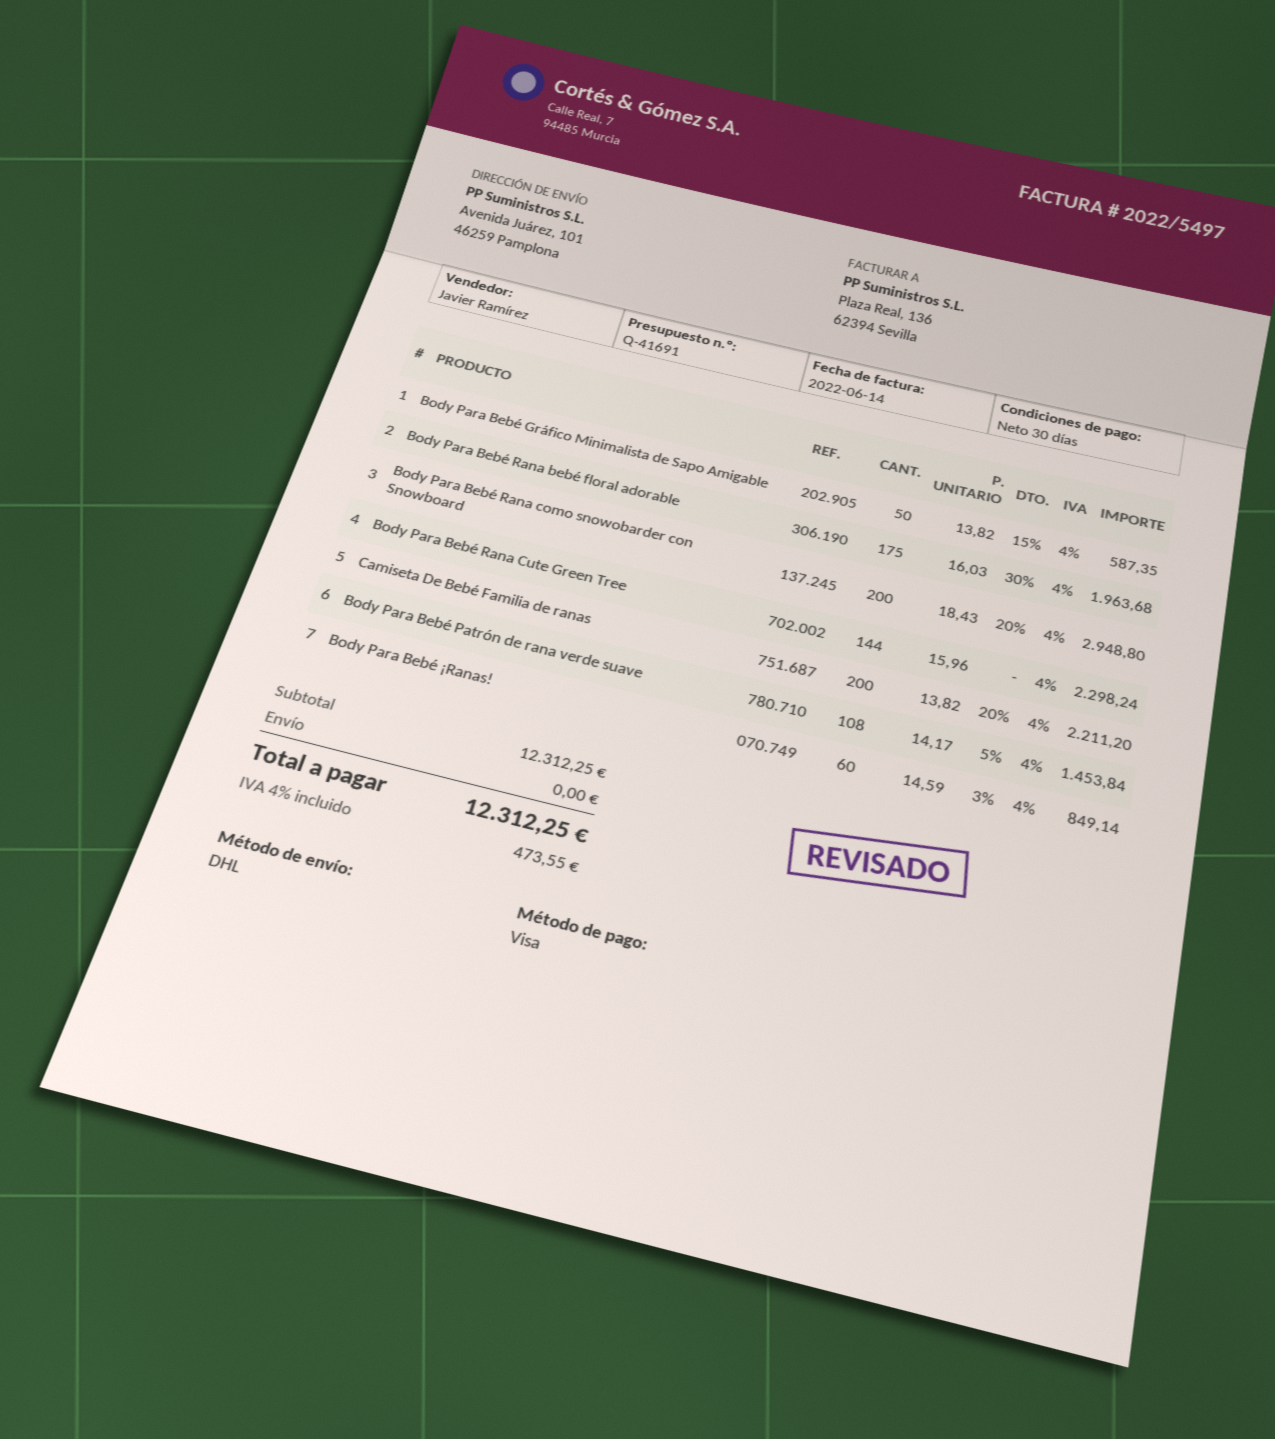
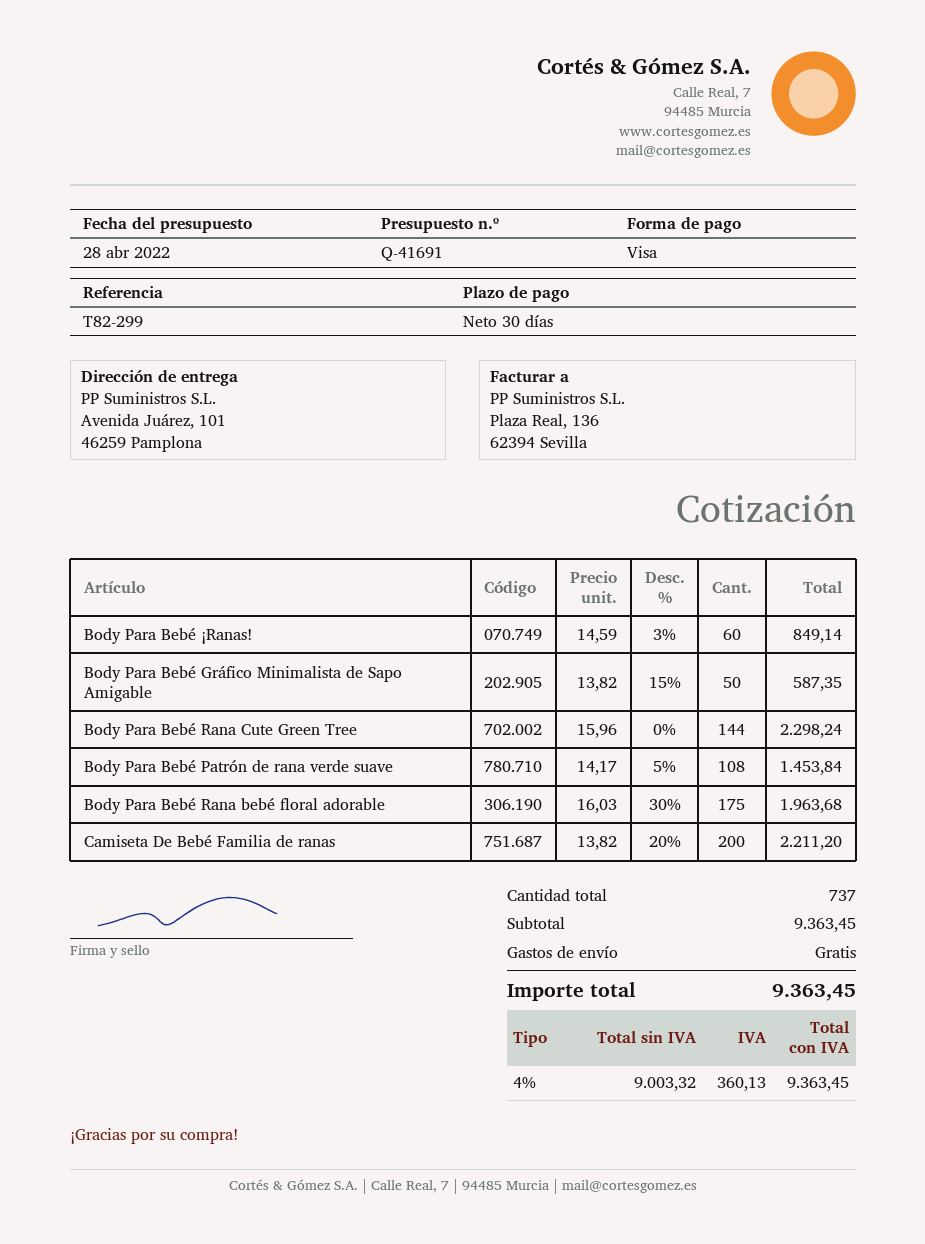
Body Para Bebé Rana como snowobarder con Snowboard: 200 x 18.43 - 20% = 2948.80 -> none
subtotal: 12312.25 -> 9363.45
tax: 4% = 473.55 -> 4% = 360.13
total: 12312.25 -> 9363.45

